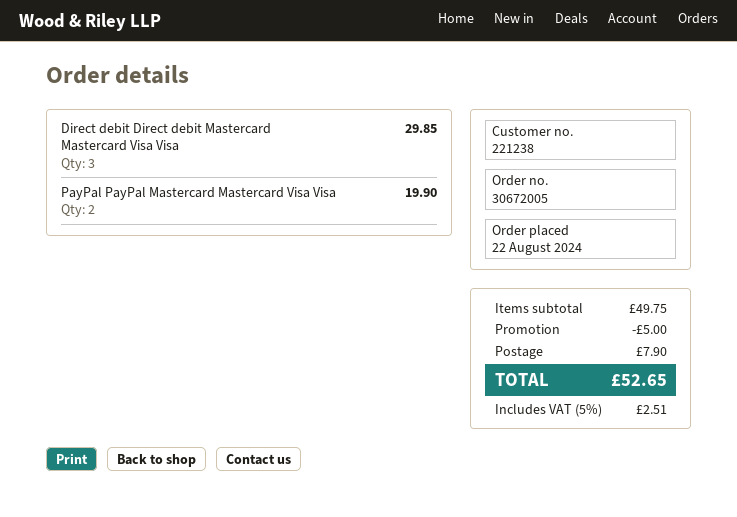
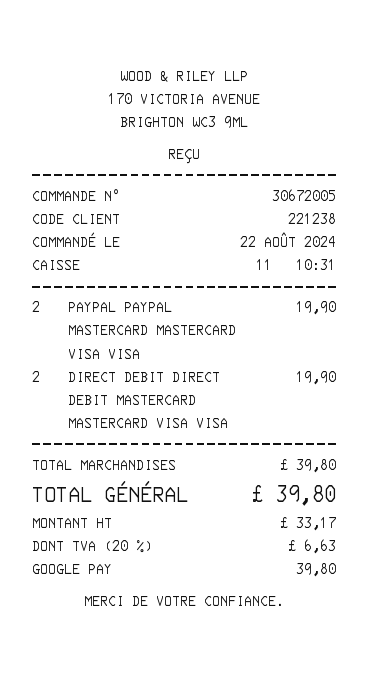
Direct debit Direct debit Mastercard Mastercard Visa Visa: 3 for 29.85 -> 2 for 19.90
subtotal: 49.75 -> 39.80
discount: 5.00 -> none
shipping: 7.90 -> none
tax: 5% = 2.51 -> 20% = 6.63
total: 52.65 -> 39.80

